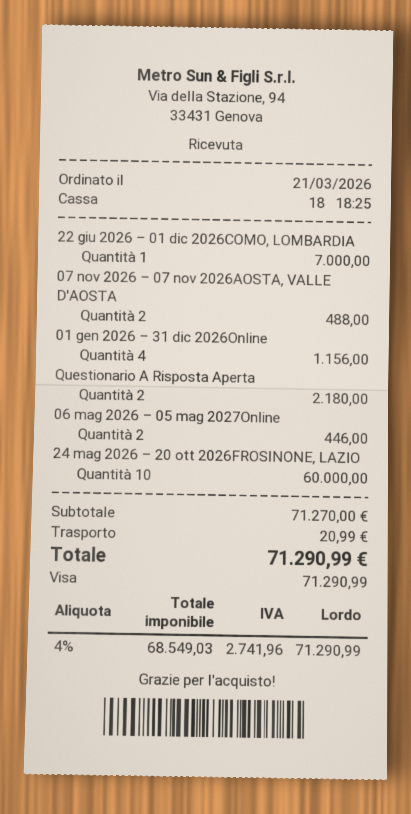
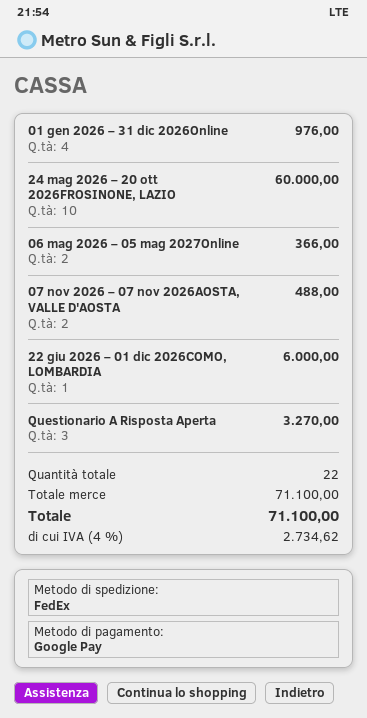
payment method: Visa -> Google Pay
22 giu 2026 – 01 dic 2026COMO, LOMBARDIA: 1 for 7000.00 -> 1 for 6000.00
01 gen 2026 – 31 dic 2026Online: 4 for 1156.00 -> 4 for 976.00
Questionario A Risposta Aperta: 2 for 2180.00 -> 3 for 3270.00
06 mag 2026 – 05 mag 2027Online: 2 for 446.00 -> 2 for 366.00
subtotal: 71270.00 -> 71100.00
shipping: 20.99 -> none
tax: 4% = 2741.96 -> 4% = 2734.62
total: 71290.99 -> 71100.00

